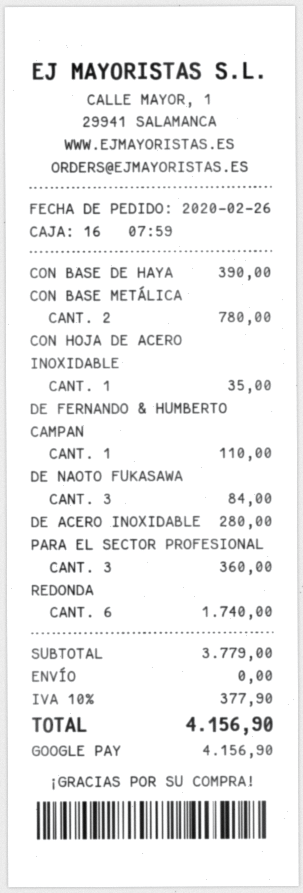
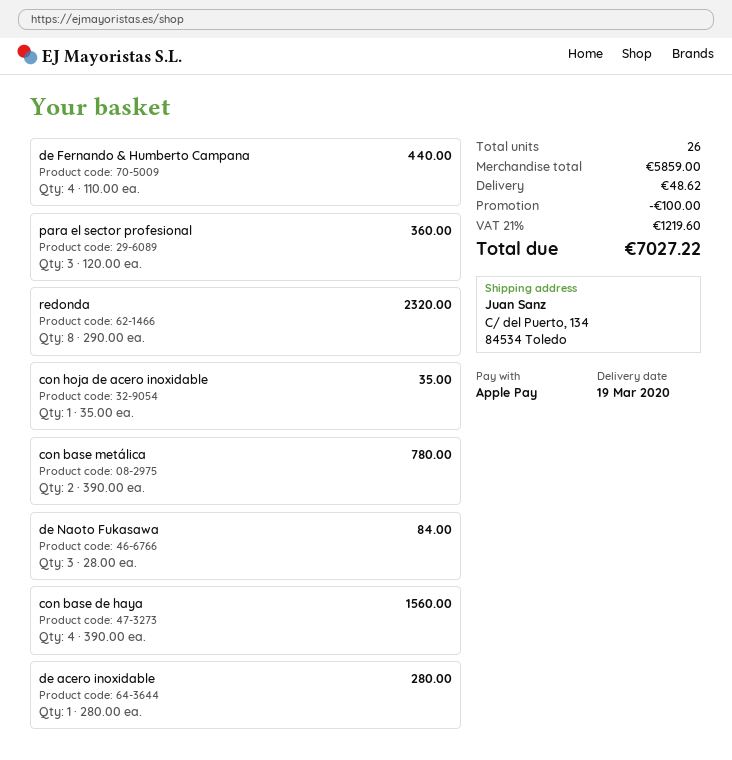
payment method: Google Pay -> Apple Pay
CON BASE DE HAYA: 1 for 390.00 -> 4 for 1560.00
DE FERNANDO & HUMBERTO CAMPAN: 1 for 110.00 -> 4 for 440.00
REDONDA: 6 for 1740.00 -> 8 for 2320.00
subtotal: 3779.00 -> 5859.00
discount: none -> 100.00
shipping: 0.00 -> 48.62
tax: 10% = 377.90 -> 21% = 1219.60
total: 4156.90 -> 7027.22

